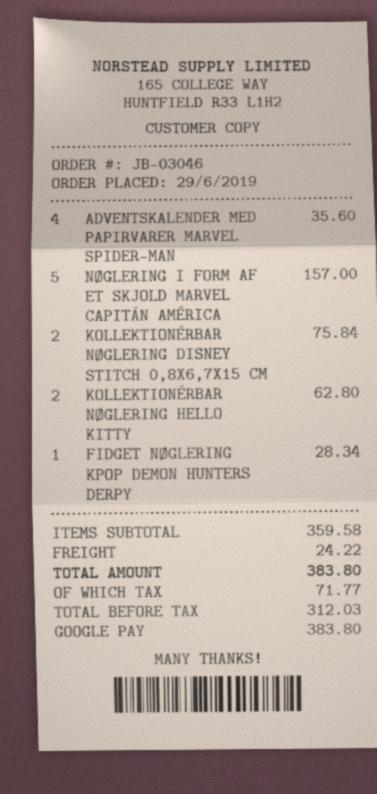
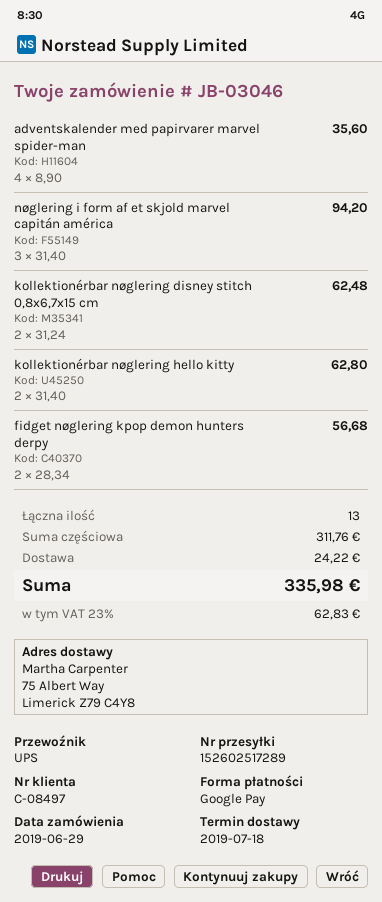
NØGLERING I FORM AF ET SKJOLD MARVEL CAPITÁN AMÉRICA: 5 for 157.00 -> 3 for 94.20
KOLLEKTIONÉRBAR NØGLERING DISNEY STITCH 0,8X6,7X15 CM: 2 for 75.84 -> 2 for 62.48
FIDGET NØGLERING KPOP DEMON HUNTERS DERPY: 1 for 28.34 -> 2 for 56.68
subtotal: 359.58 -> 311.76
tax: 71.77 -> 62.83
total: 383.80 -> 335.98

